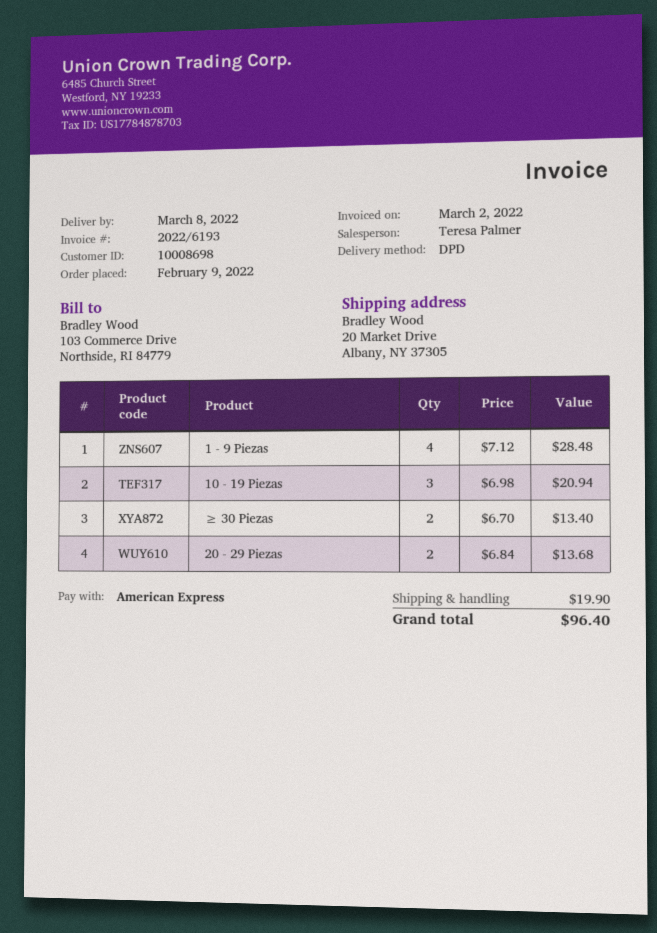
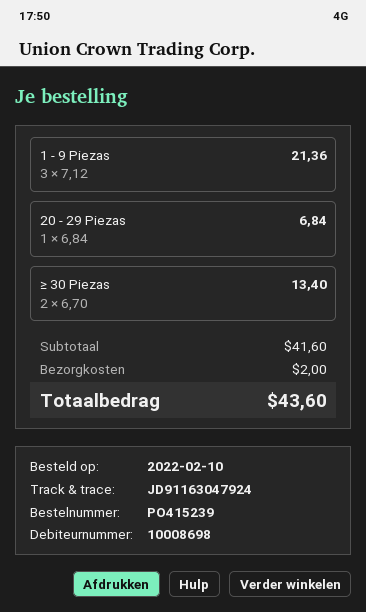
order date: 2022-02-09 -> 2022-02-10
1 - 9 Piezas: 4 x 7.12 = 28.48 -> 3 x 7.12 = 21.36
10 - 19 Piezas: 3 x 6.98 = 20.94 -> none
20 - 29 Piezas: 2 x 6.84 = 13.68 -> 1 x 6.84 = 6.84
shipping: 19.90 -> 2.00
total: 96.40 -> 43.60

